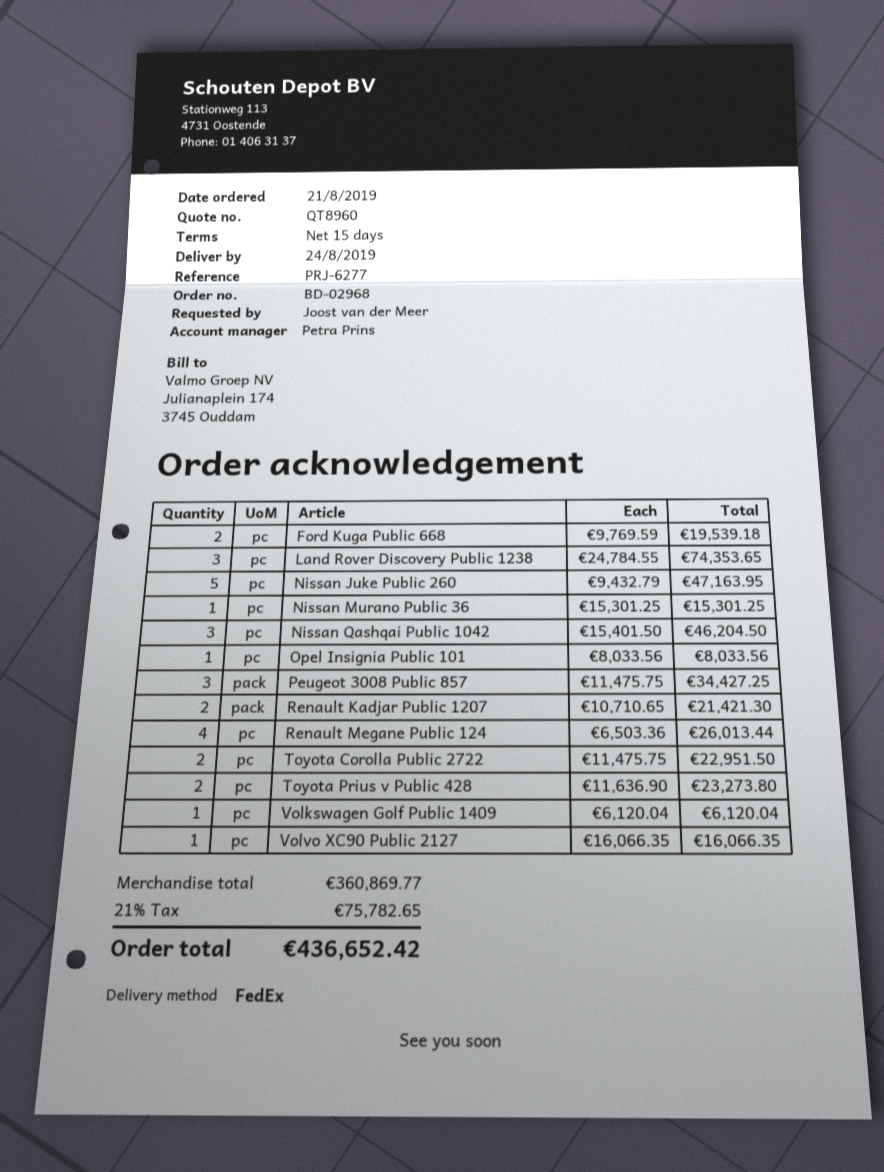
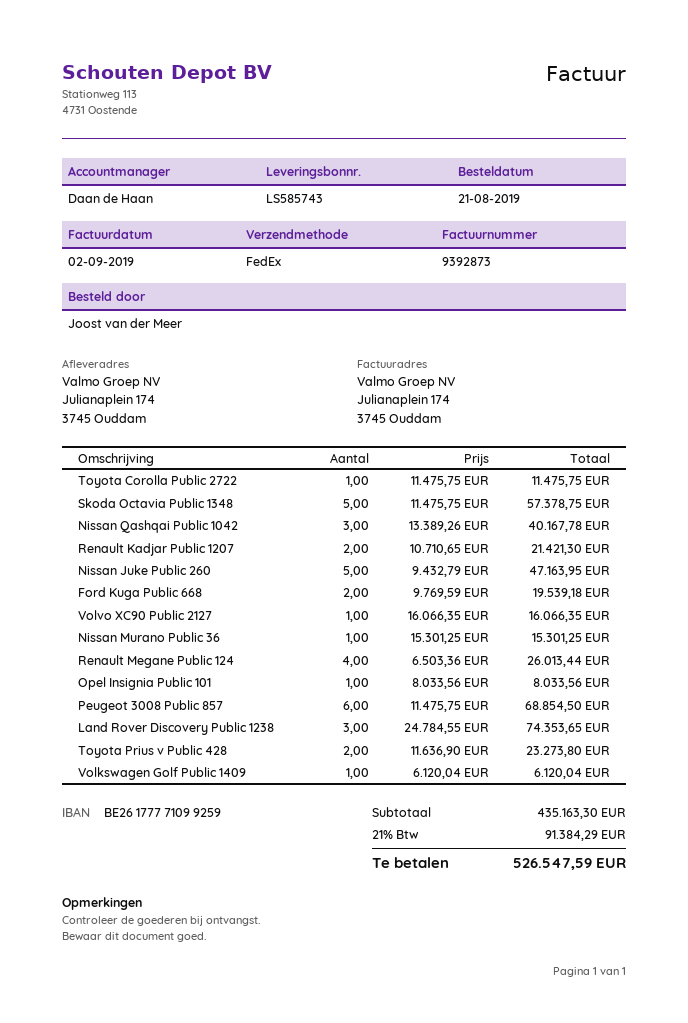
sales rep: Petra Prins -> Daan de Haan
Nissan Qashqai Public 1042: 3 x 15401.50 = 46204.50 -> 3 x 13389.26 = 40167.78
Peugeot 3008 Public 857: 3 x 11475.75 = 34427.25 -> 6 x 11475.75 = 68854.50
Toyota Corolla Public 2722: 2 x 11475.75 = 22951.50 -> 1 x 11475.75 = 11475.75
Skoda Octavia Public 1348: none -> 5 x 11475.75 = 57378.75
subtotal: 360869.77 -> 435163.30
tax: 21% = 75782.65 -> 21% = 91384.29
total: 436652.42 -> 526547.59

